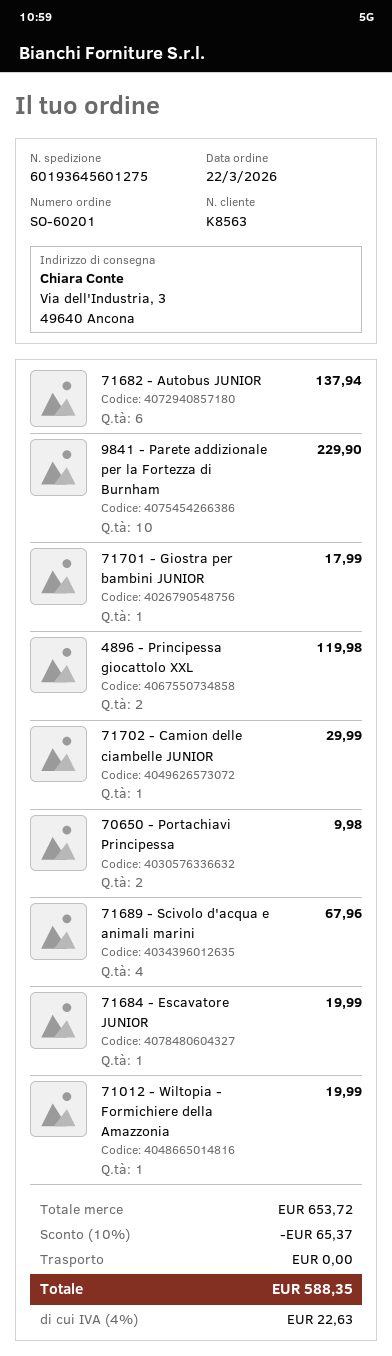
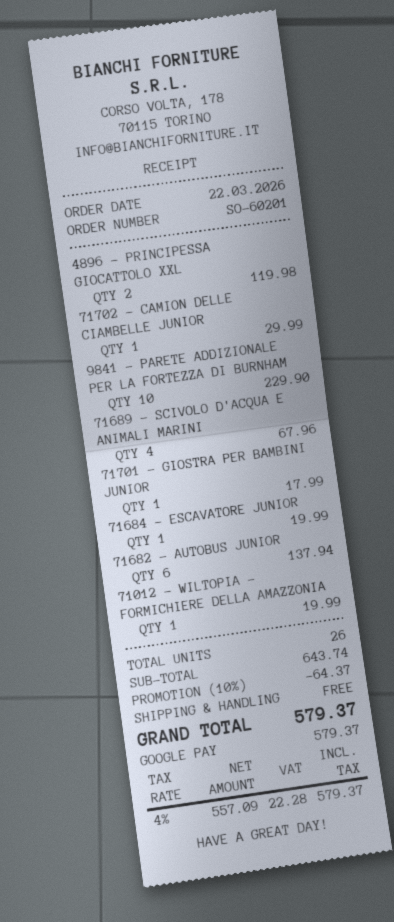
70650 - Portachiavi Principessa: 2 for 9.98 -> none
subtotal: 653.72 -> 643.74
discount: 10% = 65.37 -> 10% = 64.37
tax: 4% = 22.63 -> 4% = 22.28
total: 588.35 -> 579.37

